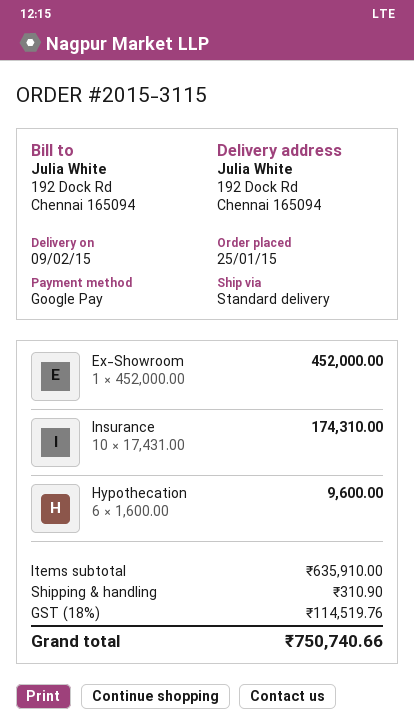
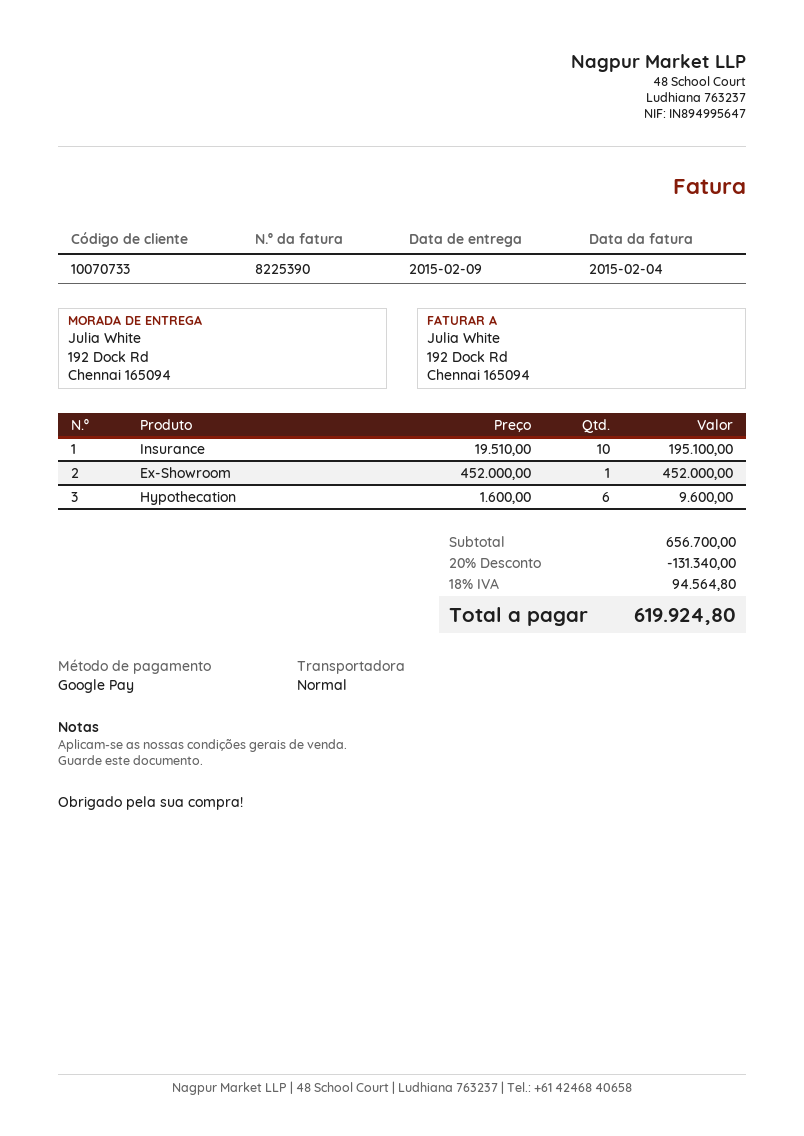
Insurance: 10 x 17431.00 = 174310.00 -> 10 x 19510.00 = 195100.00
subtotal: 635910.00 -> 656700.00
discount: none -> 20% = 131340.00
shipping: 310.90 -> none
tax: 18% = 114519.76 -> 18% = 94564.80
total: 750740.66 -> 619924.80

